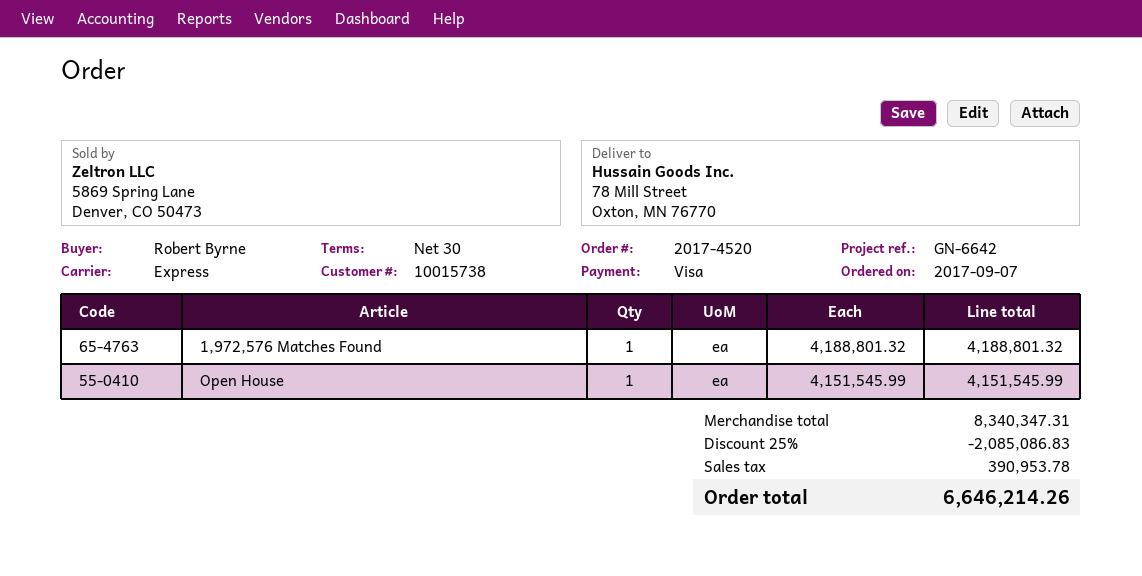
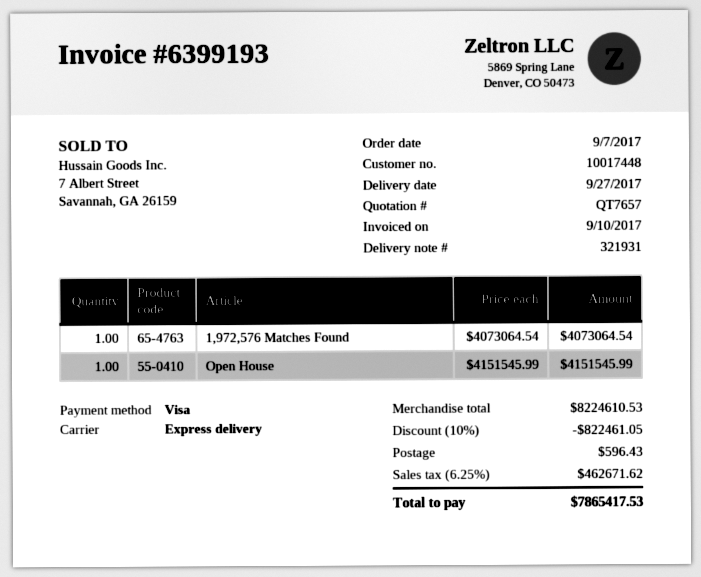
customer number: 10015738 -> 10017448
1,972,576 Matches Found: 1 x 4188801.32 = 4188801.32 -> 1 x 4073064.54 = 4073064.54
subtotal: 8340347.31 -> 8224610.53
discount: 25% = 2085086.83 -> 10% = 822461.05
shipping: none -> 596.43
tax: 390953.78 -> 462671.62
total: 6646214.26 -> 7865417.53

